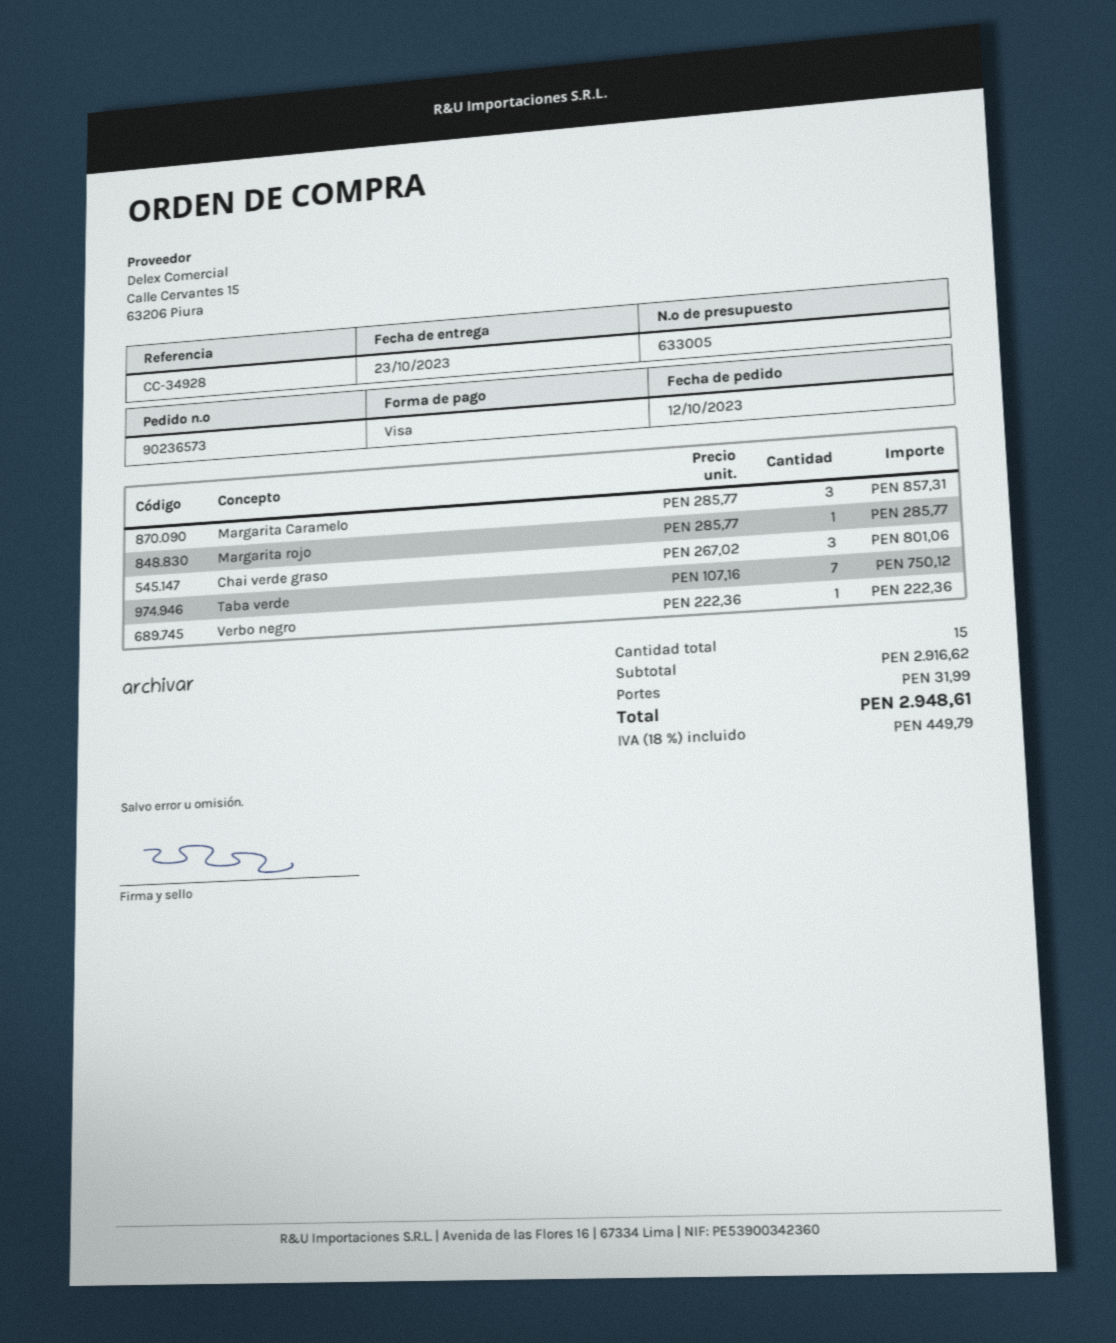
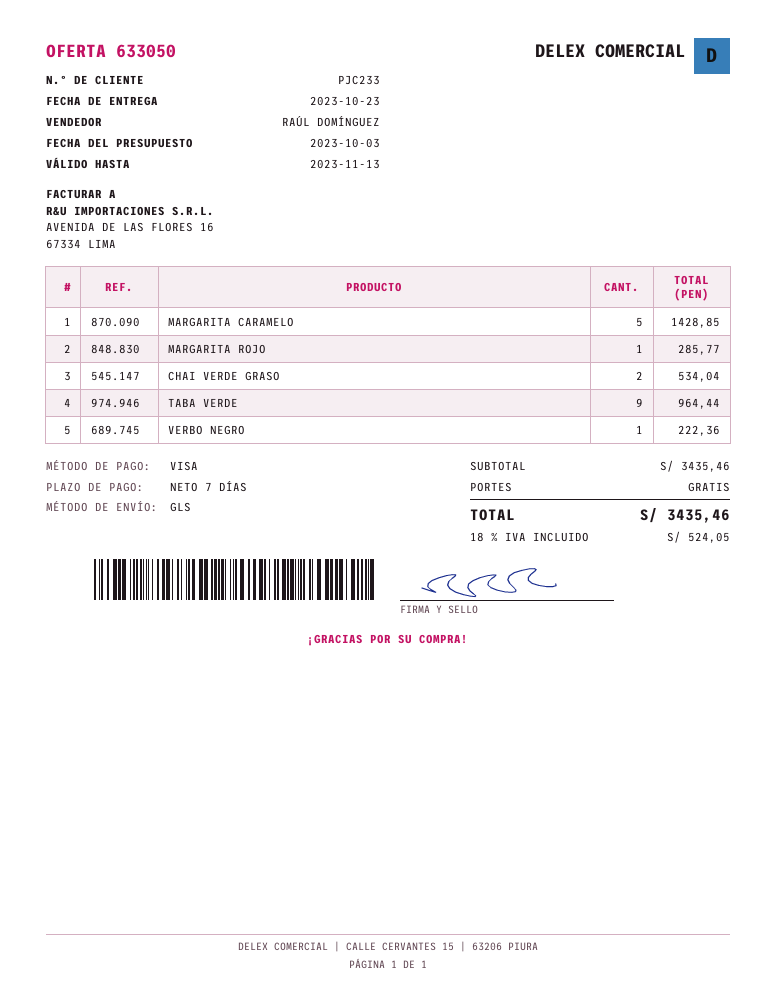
quote number: 633005 -> 633050
Margarita Caramelo: 3 for 857.31 -> 5 for 1428.85
Chai verde graso: 3 for 801.06 -> 2 for 534.04
Taba verde: 7 for 750.12 -> 9 for 964.44
subtotal: 2916.62 -> 3435.46
shipping: 31.99 -> 0.00
tax: 18% = 449.79 -> 18% = 524.05
total: 2948.61 -> 3435.46

